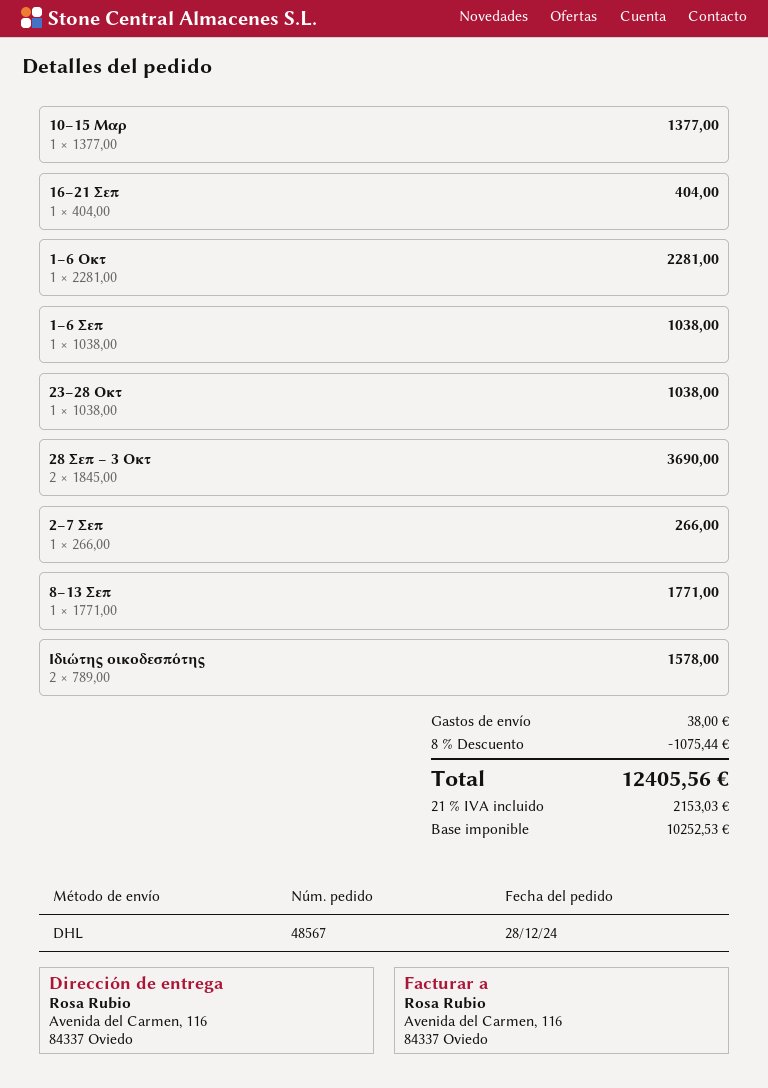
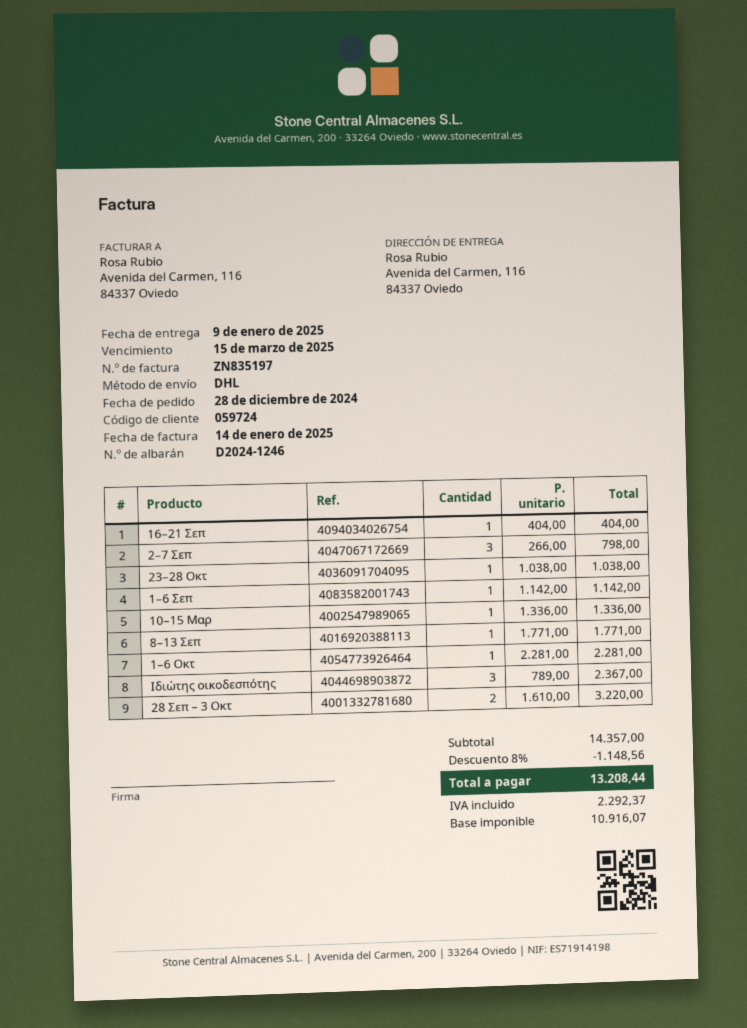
10–15 Μαρ: 1 x 1377.00 = 1377.00 -> 1 x 1336.00 = 1336.00
1–6 Σεπ: 1 x 1038.00 = 1038.00 -> 1 x 1142.00 = 1142.00
28 Σεπ – 3 Οκτ: 2 x 1845.00 = 3690.00 -> 2 x 1610.00 = 3220.00
2–7 Σεπ: 1 x 266.00 = 266.00 -> 3 x 266.00 = 798.00
Ιδιώτης οικοδεσπότης: 2 x 789.00 = 1578.00 -> 3 x 789.00 = 2367.00
discount: 8% = 1075.44 -> 8% = 1148.56
shipping: 38.00 -> none
net: 10252.53 -> 10916.07
tax: 2153.03 -> 2292.37
total: 12405.56 -> 13208.44

